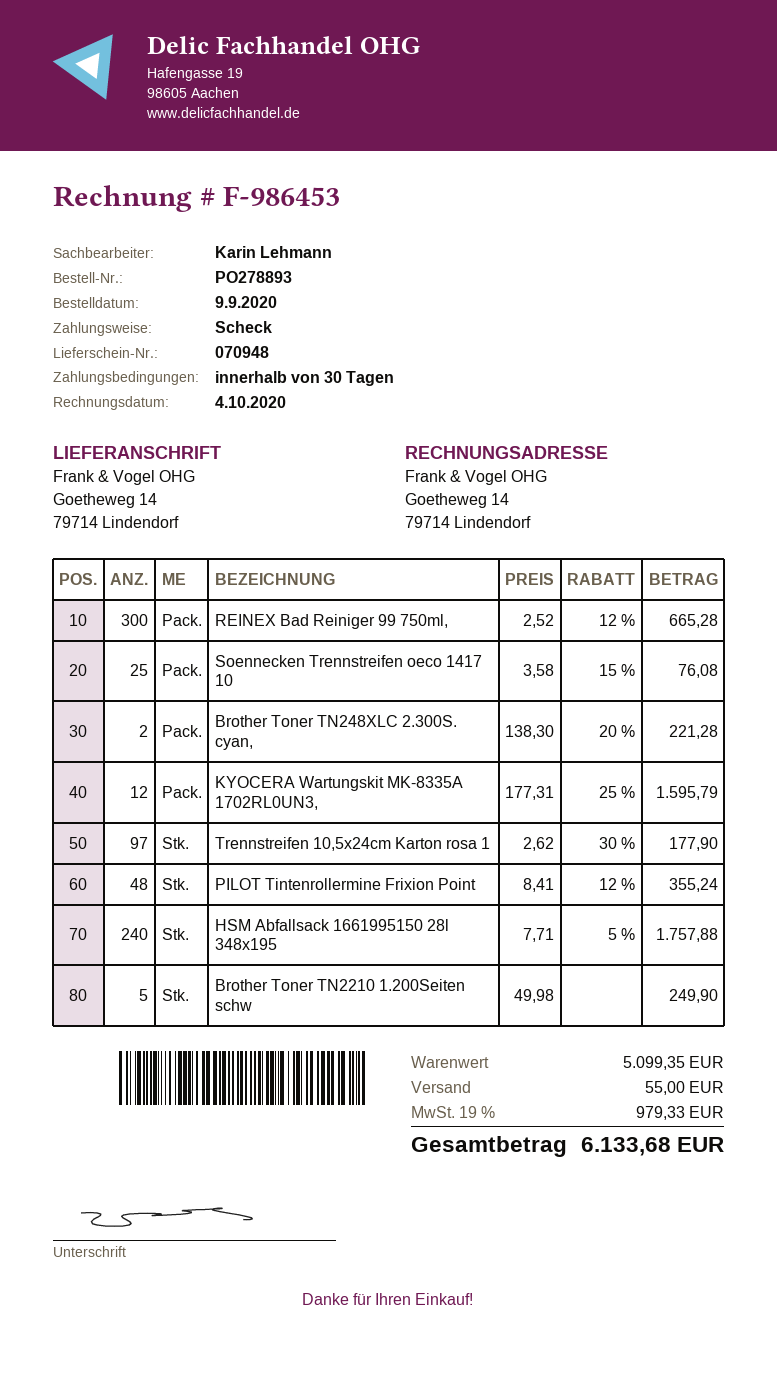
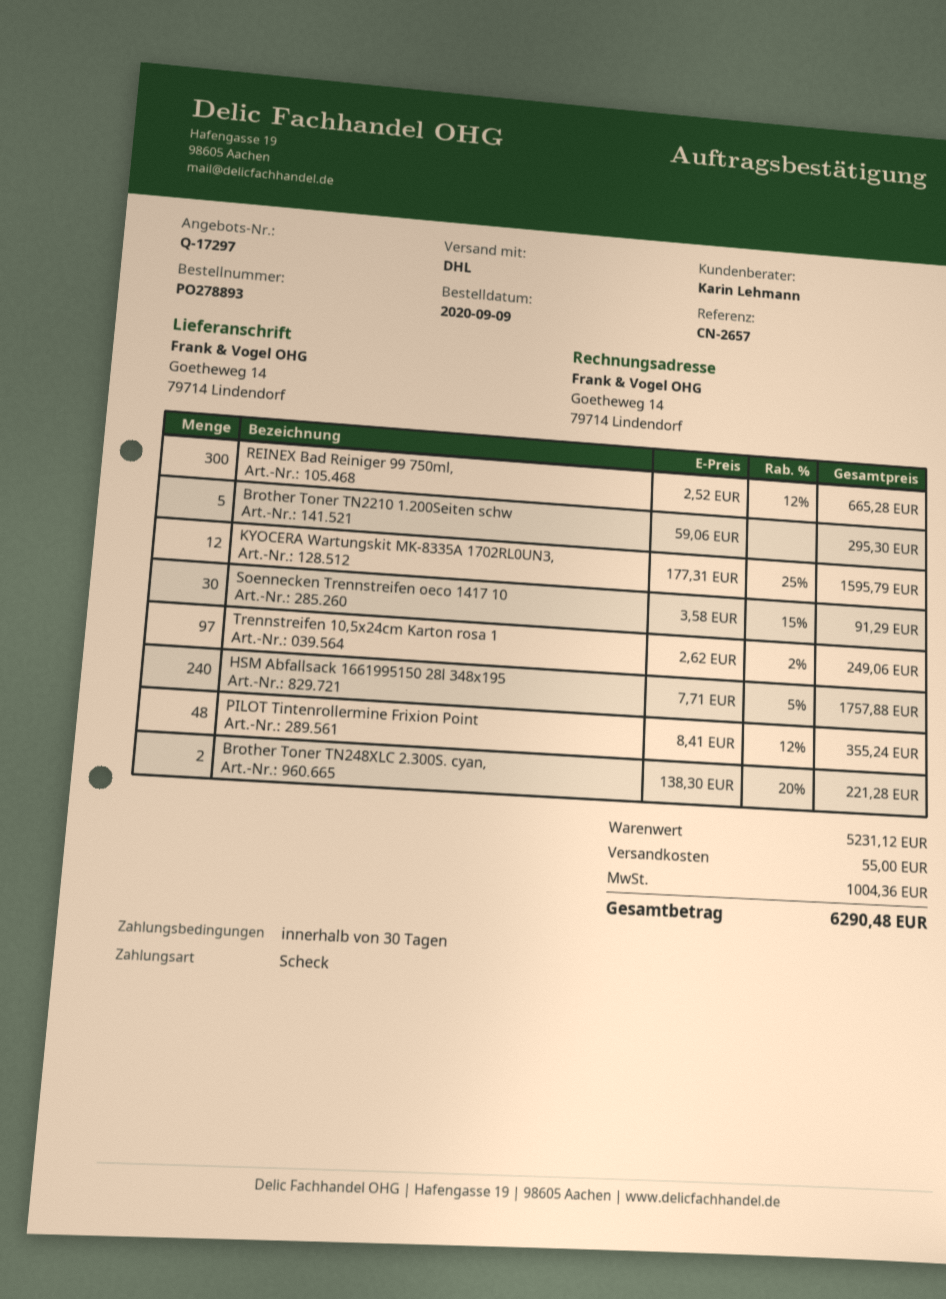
Soennecken Trennstreifen oeco 1417 10: 25 x 3.58 - 15% = 76.08 -> 30 x 3.58 - 15% = 91.29
Trennstreifen 10,5x24cm Karton rosa 1: 97 x 2.62 - 30% = 177.90 -> 97 x 2.62 - 2% = 249.06
Brother Toner TN2210 1.200Seiten schw: 5 x 49.98 = 249.90 -> 5 x 59.06 = 295.30
subtotal: 5099.35 -> 5231.12
tax: 979.33 -> 1004.36
total: 6133.68 -> 6290.48

